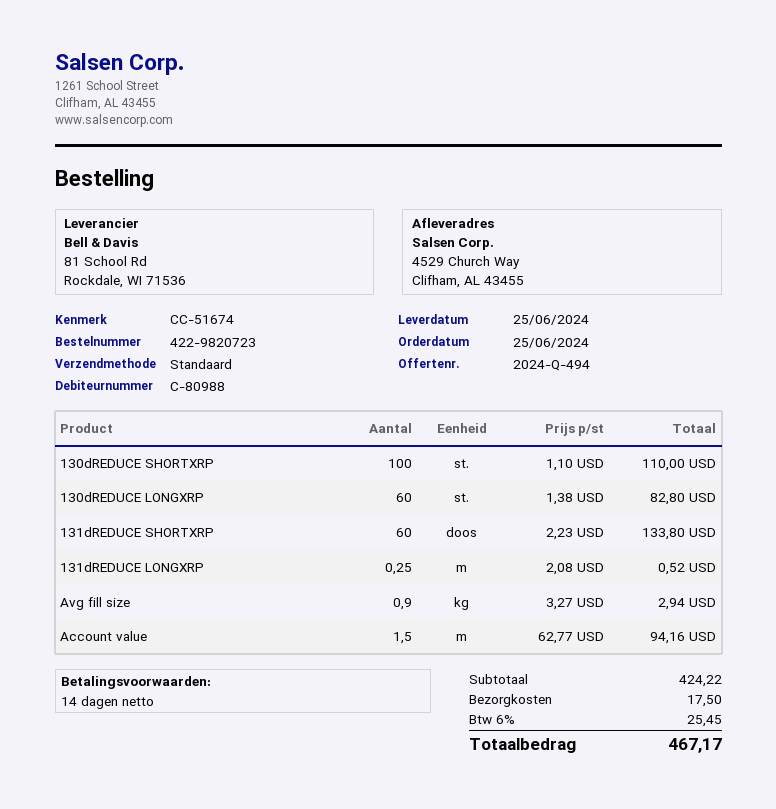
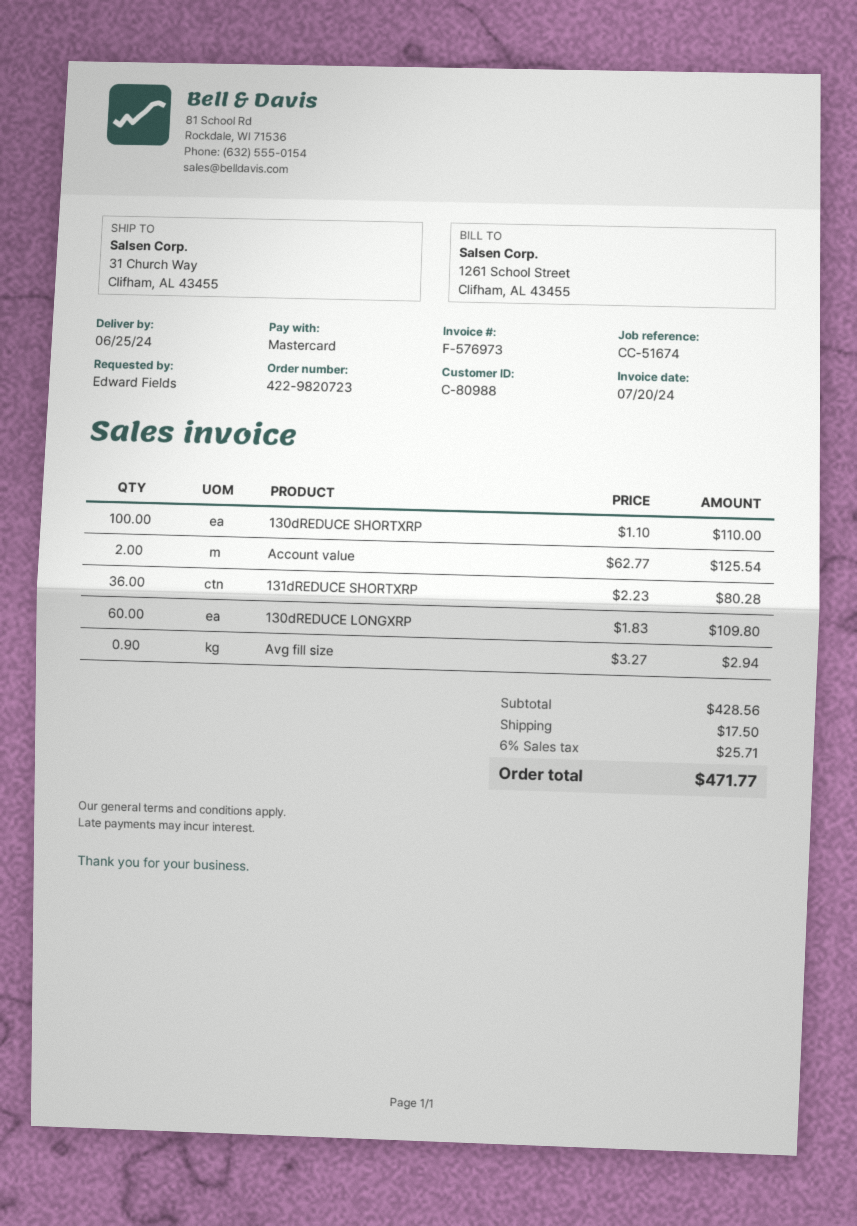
ship to: 4529 Church Way, Clifham, AL 43455 -> 31 Church Way, Clifham, AL 43455
130dREDUCE LONGXRP: 60 x 1.38 = 82.80 -> 60 x 1.83 = 109.80
131dREDUCE SHORTXRP: 60 x 2.23 = 133.80 -> 36 x 2.23 = 80.28
131dREDUCE LONGXRP: 0.25 x 2.08 = 0.52 -> none
Account value: 1.5 x 62.77 = 94.16 -> 2 x 62.77 = 125.54
subtotal: 424.22 -> 428.56
tax: 6% = 25.45 -> 6% = 25.71
total: 467.17 -> 471.77

